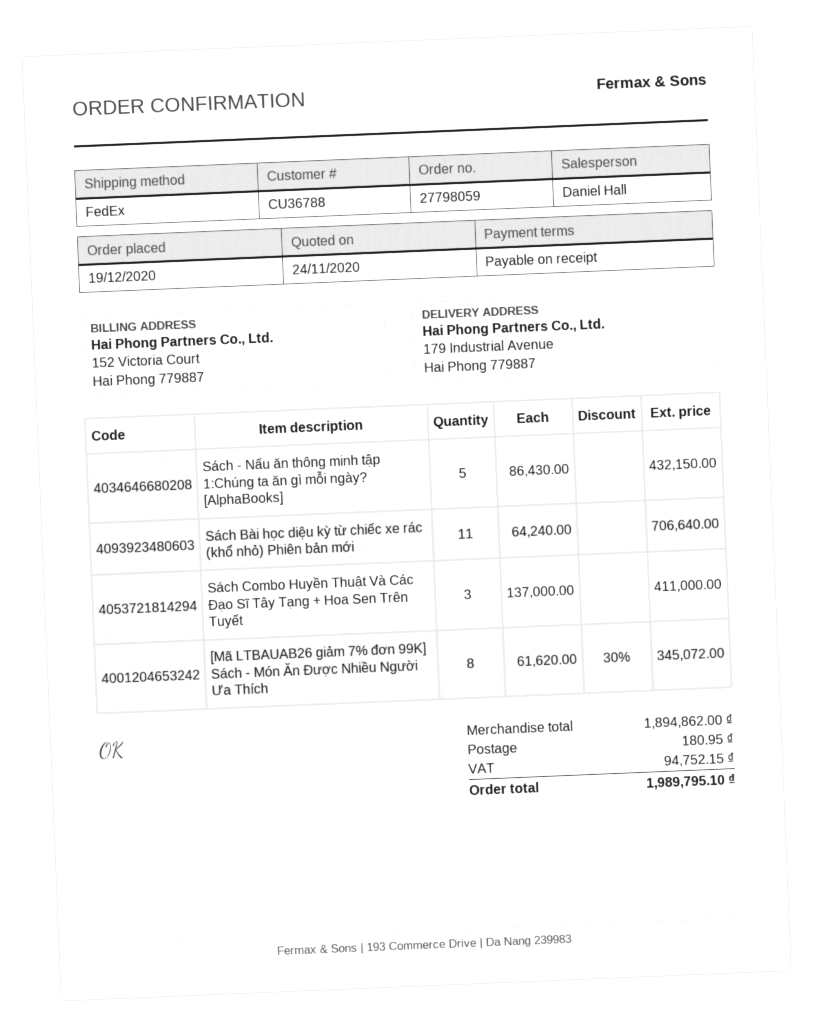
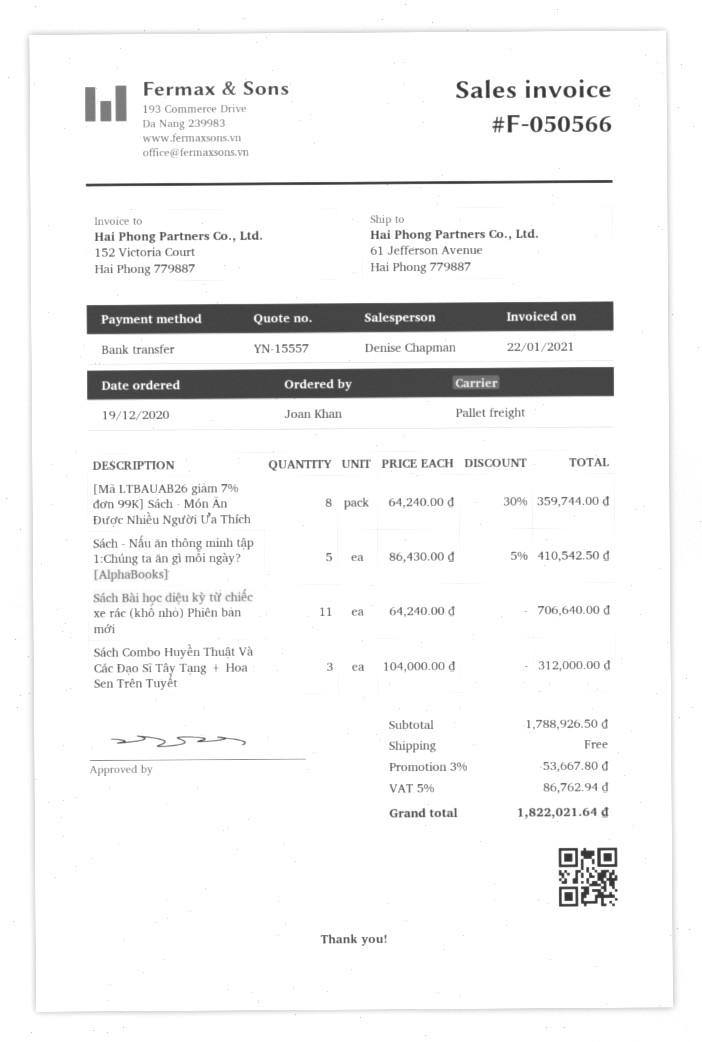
sales rep: Daniel Hall -> Denise Chapman
shipping method: FedEx -> pallet freight
ship to: 179 Industrial Avenue, Hai Phong 779887 -> 61 Jefferson Avenue, Hai Phong 779887
Sách - Nấu ăn thông minh tập 1:Chúng ta ăn gì mỗi ngày? [AlphaBooks]: 5 x 86430.00 = 432150.00 -> 5 x 86430.00 - 5% = 410542.50
Sách Combo Huyền Thuật Và Các Đạo Sĩ Tây Tạng + Hoa Sen Trên Tuyết: 3 x 137000.00 = 411000.00 -> 3 x 104000.00 = 312000.00
[Mã LTBAUAB26 giảm 7% đơn 99K] Sách - Món Ăn Được Nhiều Người Ưa Thích: 8 x 61620.00 - 30% = 345072.00 -> 8 x 64240.00 - 30% = 359744.00
subtotal: 1894862.00 -> 1788926.50
discount: none -> 3% = 53667.80
shipping: 180.95 -> 0.00
tax: 94752.15 -> 86762.94
total: 1989795.10 -> 1822021.64

